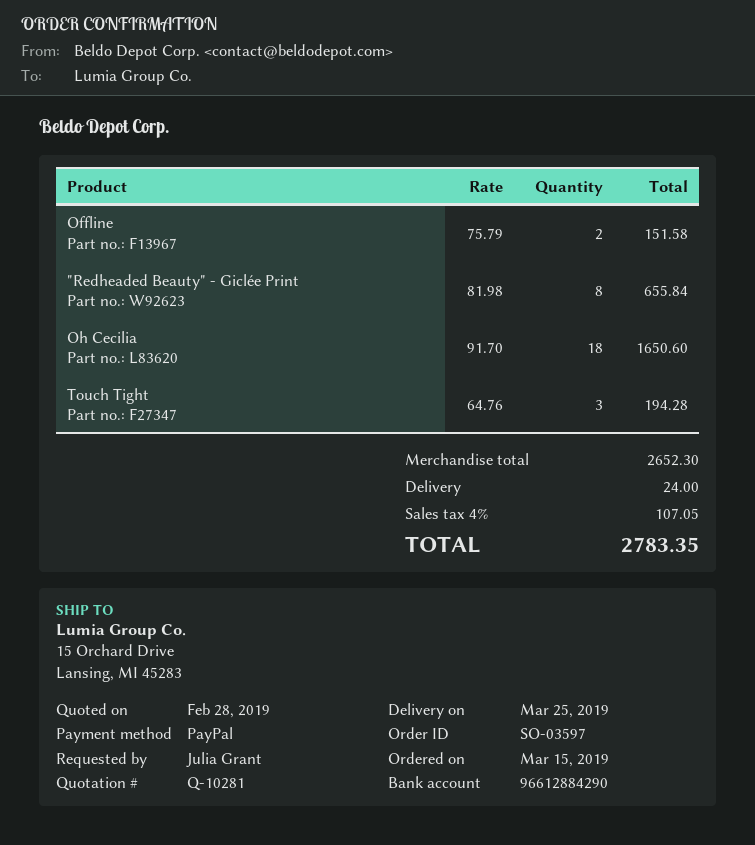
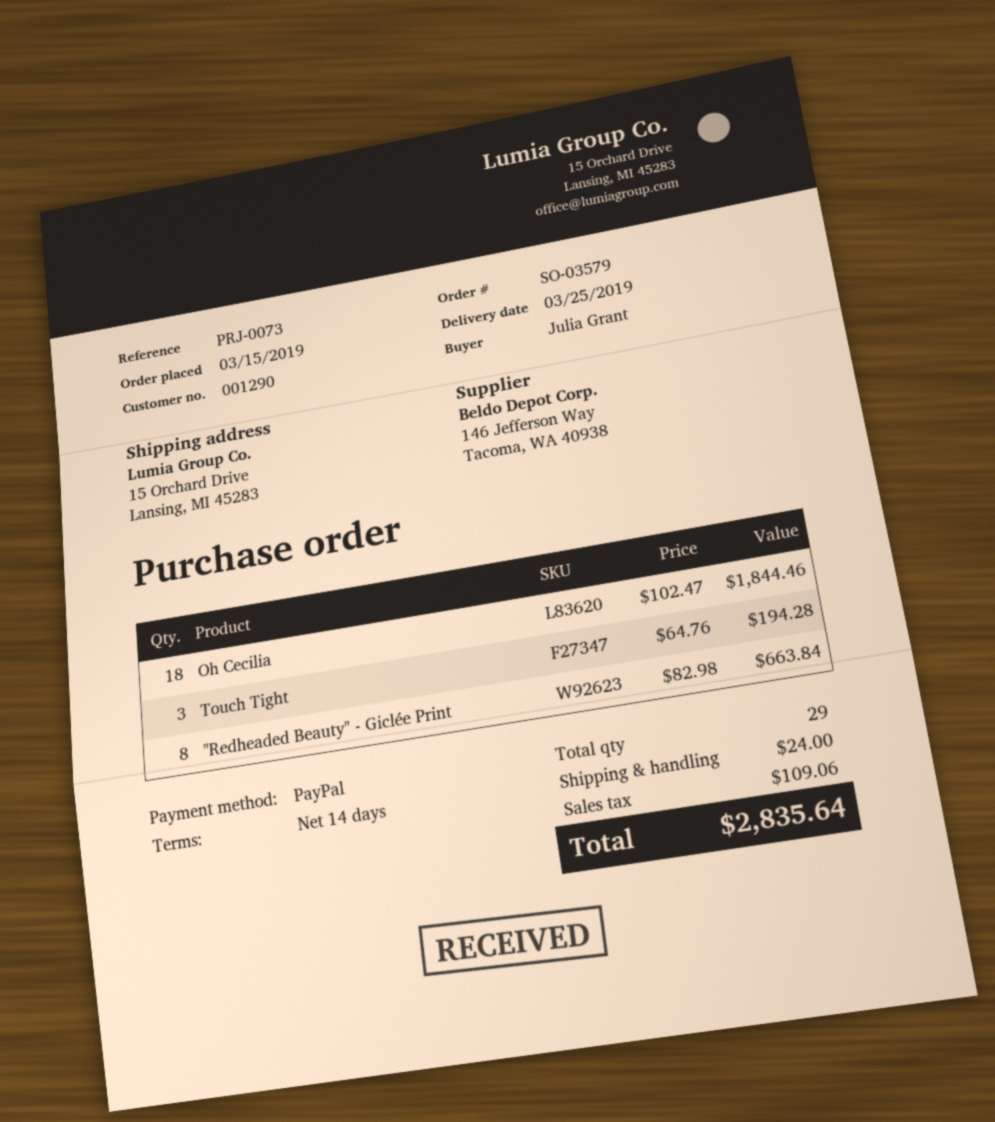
order number: SO-03597 -> SO-03579
Offline: 2 x 75.79 = 151.58 -> none
"Redheaded Beauty" - Giclée Print: 8 x 81.98 = 655.84 -> 8 x 82.98 = 663.84
Oh Cecilia: 18 x 91.70 = 1650.60 -> 18 x 102.47 = 1844.46
tax: 107.05 -> 109.06
total: 2783.35 -> 2835.64

